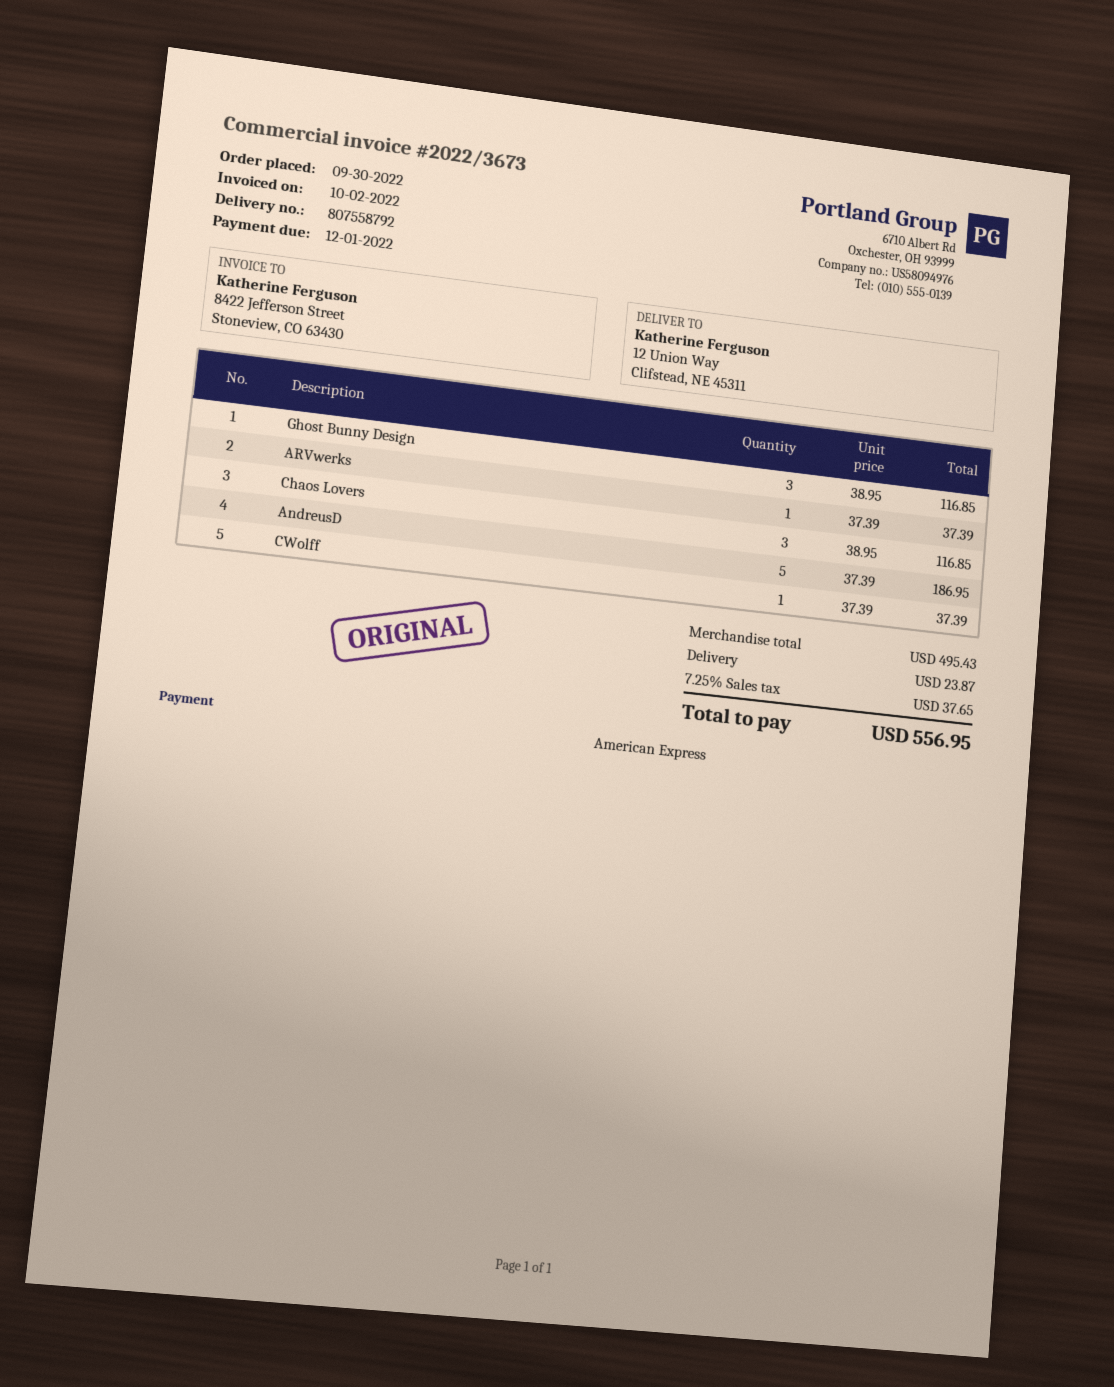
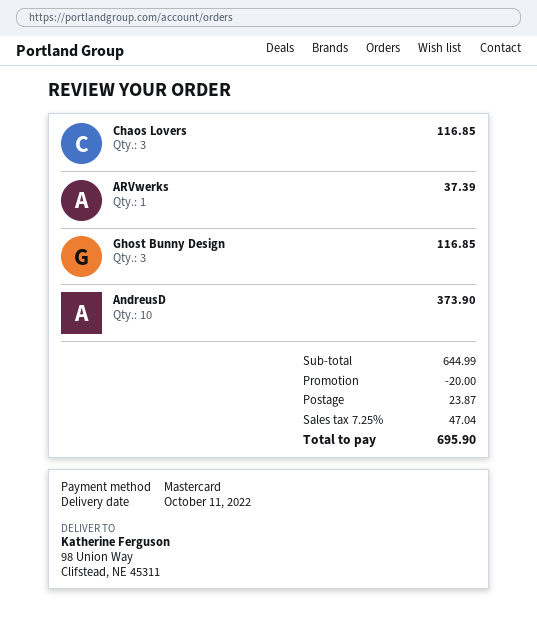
payment method: American Express -> Mastercard
ship to: 12 Union Way, Clifstead, NE 45311 -> 98 Union Way, Clifstead, NE 45311
AndreusD: 5 for 186.95 -> 10 for 373.90
CWolff: 1 for 37.39 -> none
subtotal: 495.43 -> 644.99
discount: none -> 20.00
tax: 7.25% = 37.65 -> 7.25% = 47.04
total: 556.95 -> 695.90

